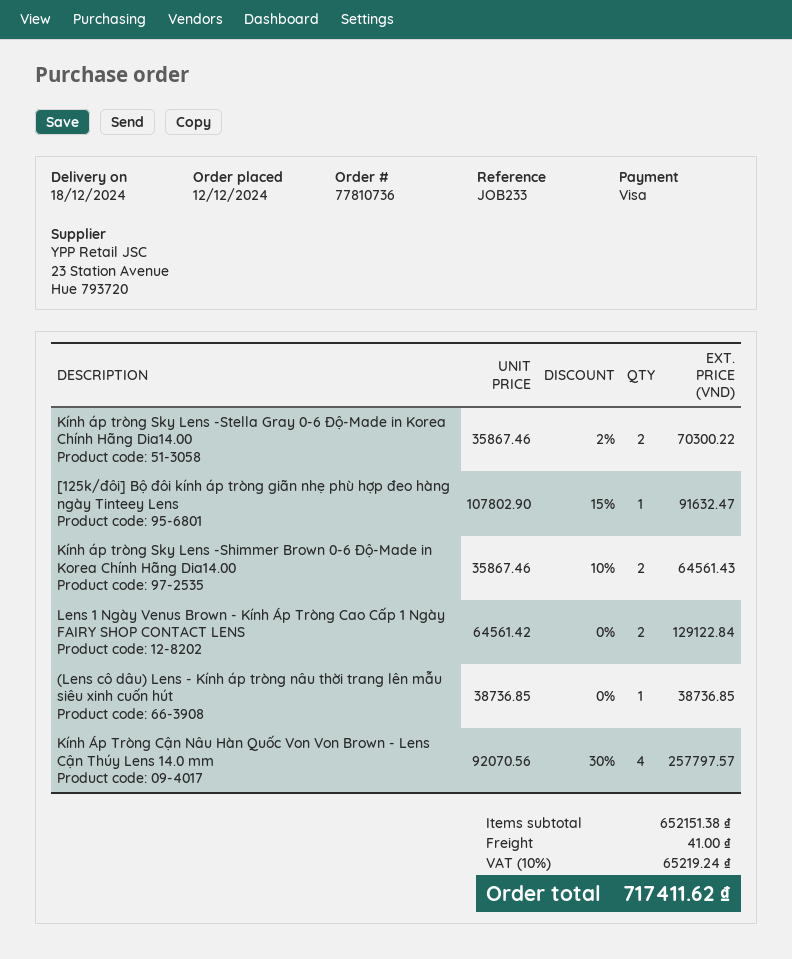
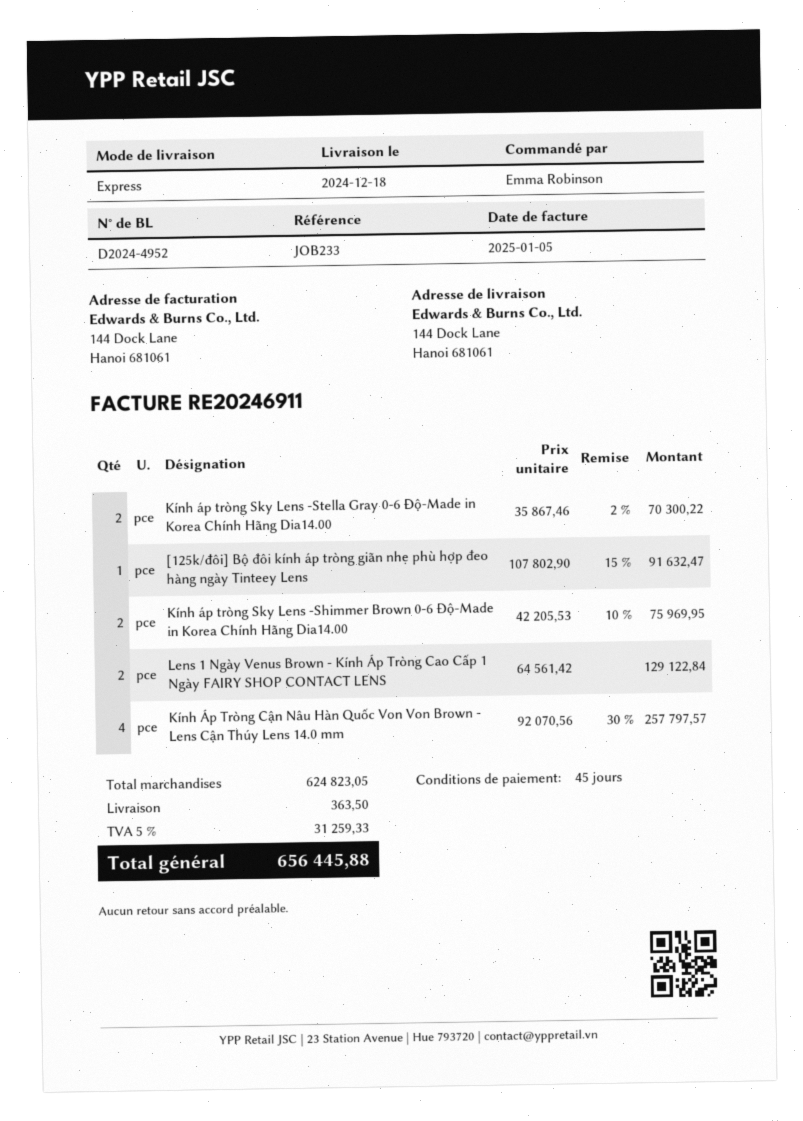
Kính áp tròng Sky Lens -Shimmer Brown 0-6 Độ-Made in Korea Chính Hãng Dia14.00: 2 x 35867.46 - 10% = 64561.43 -> 2 x 42205.53 - 10% = 75969.95
(Lens cô dâu) Lens - Kính áp tròng nâu thời trang lên mẫu siêu xinh cuốn hút: 1 x 38736.85 = 38736.85 -> none
subtotal: 652151.38 -> 624823.05
shipping: 41.00 -> 363.50
tax: 10% = 65219.24 -> 5% = 31259.33
total: 717411.62 -> 656445.88

